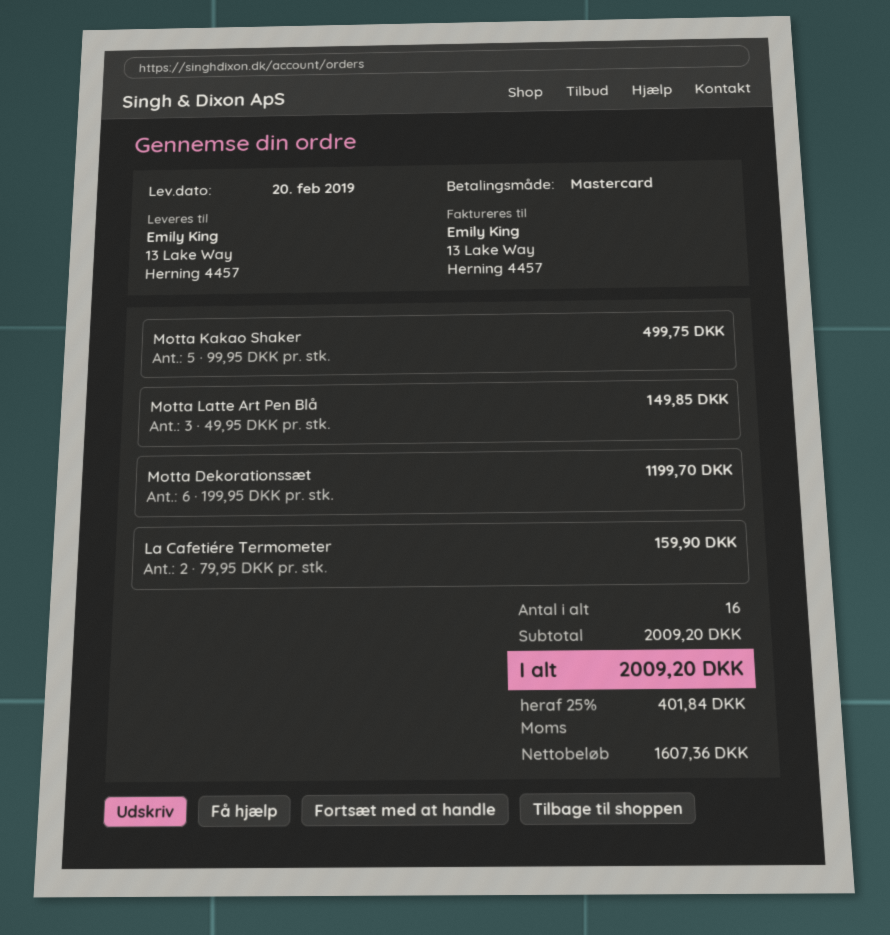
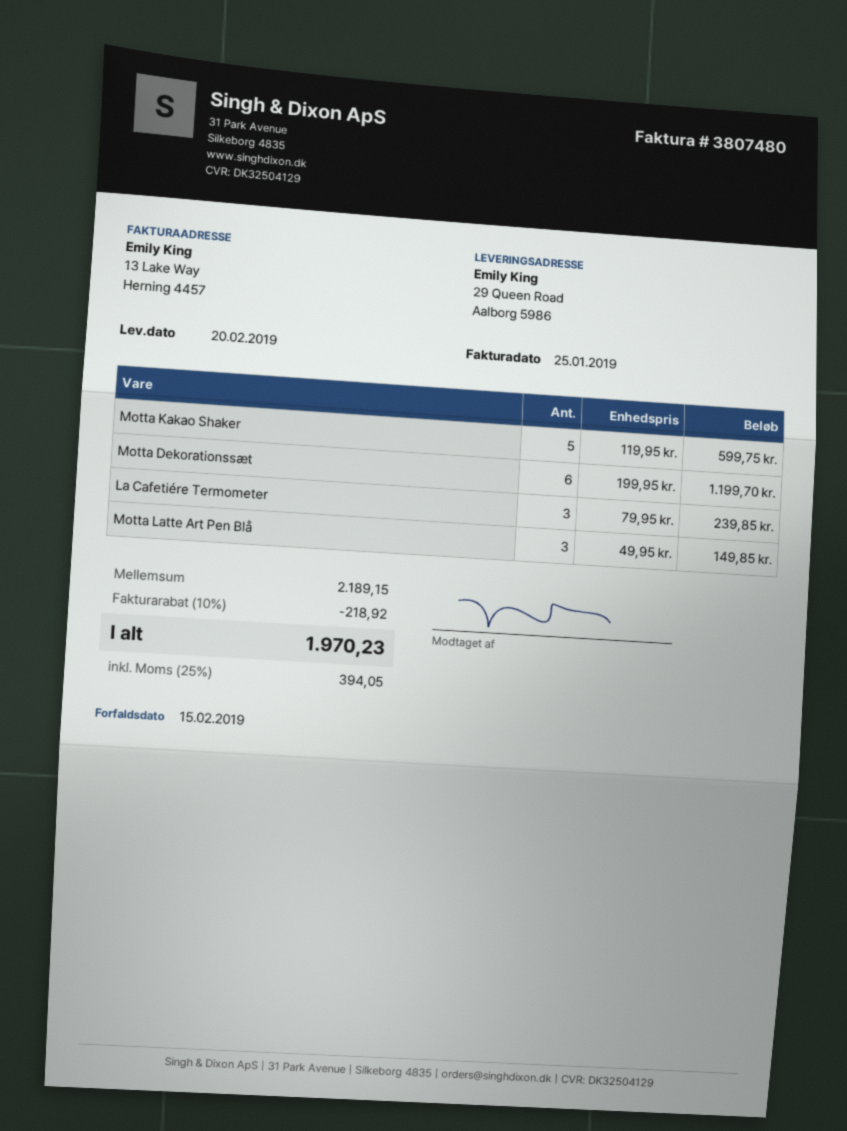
ship to: 13 Lake Way, Herning 4457 -> 29 Queen Road, Aalborg 5986
Motta Kakao Shaker: 5 x 99.95 = 499.75 -> 5 x 119.95 = 599.75
La Cafetiére Termometer: 2 x 79.95 = 159.90 -> 3 x 79.95 = 239.85
subtotal: 2009.20 -> 2189.15
discount: none -> 10% = 218.92
tax: 25% = 401.84 -> 25% = 394.05
total: 2009.20 -> 1970.23

